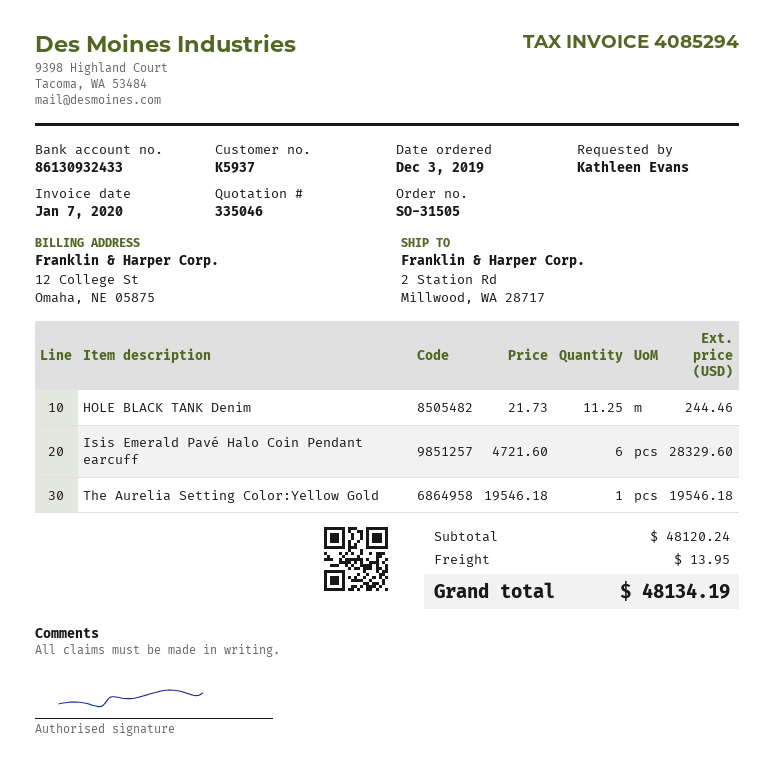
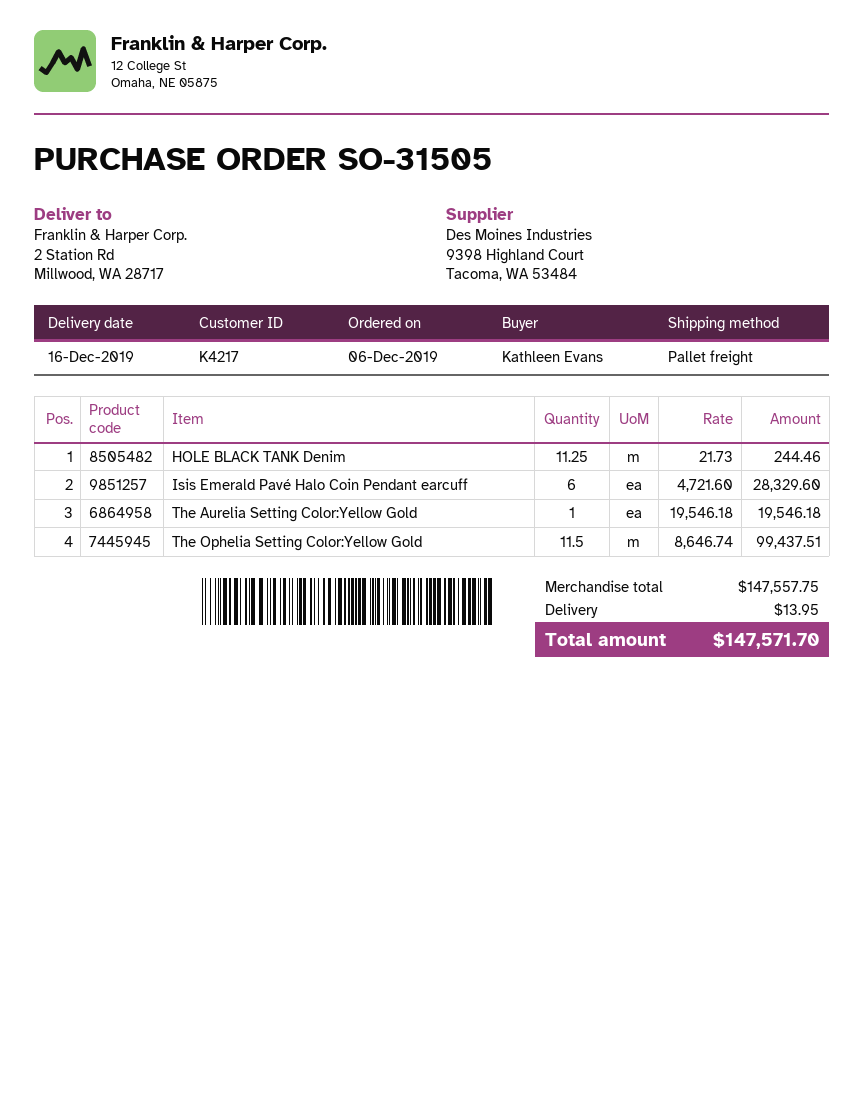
order date: 2019-12-03 -> 2019-12-06
customer number: K5937 -> K4217
The Ophelia Setting Color:Yellow Gold: none -> 11.5 x 8646.74 = 99437.51
subtotal: 48120.24 -> 147557.75
total: 48134.19 -> 147571.70

